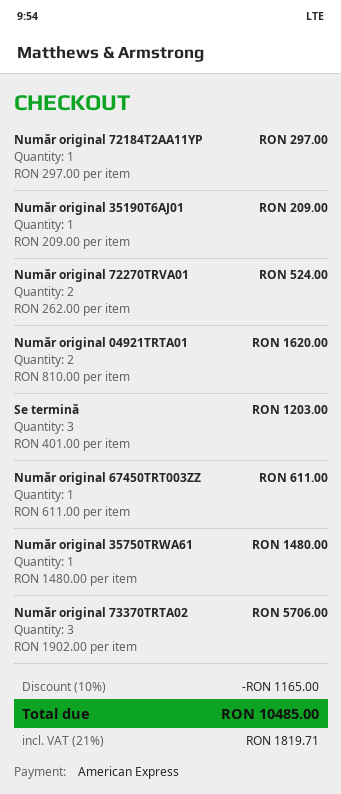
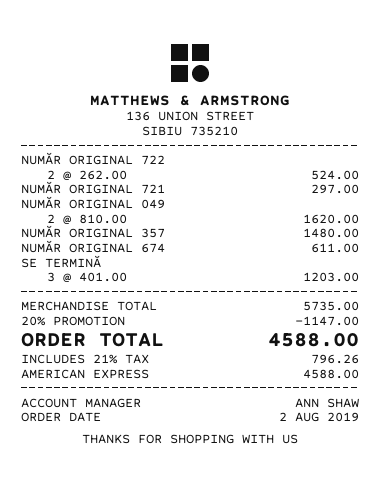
Număr original 35190T6AJ01: 1 x 209.00 = 209.00 -> none
Număr original 73370TRTA02: 3 x 1902.00 = 5706.00 -> none
discount: 10% = 1165.00 -> 20% = 1147.00
tax: 21% = 1819.71 -> 21% = 796.26
total: 10485.00 -> 4588.00

